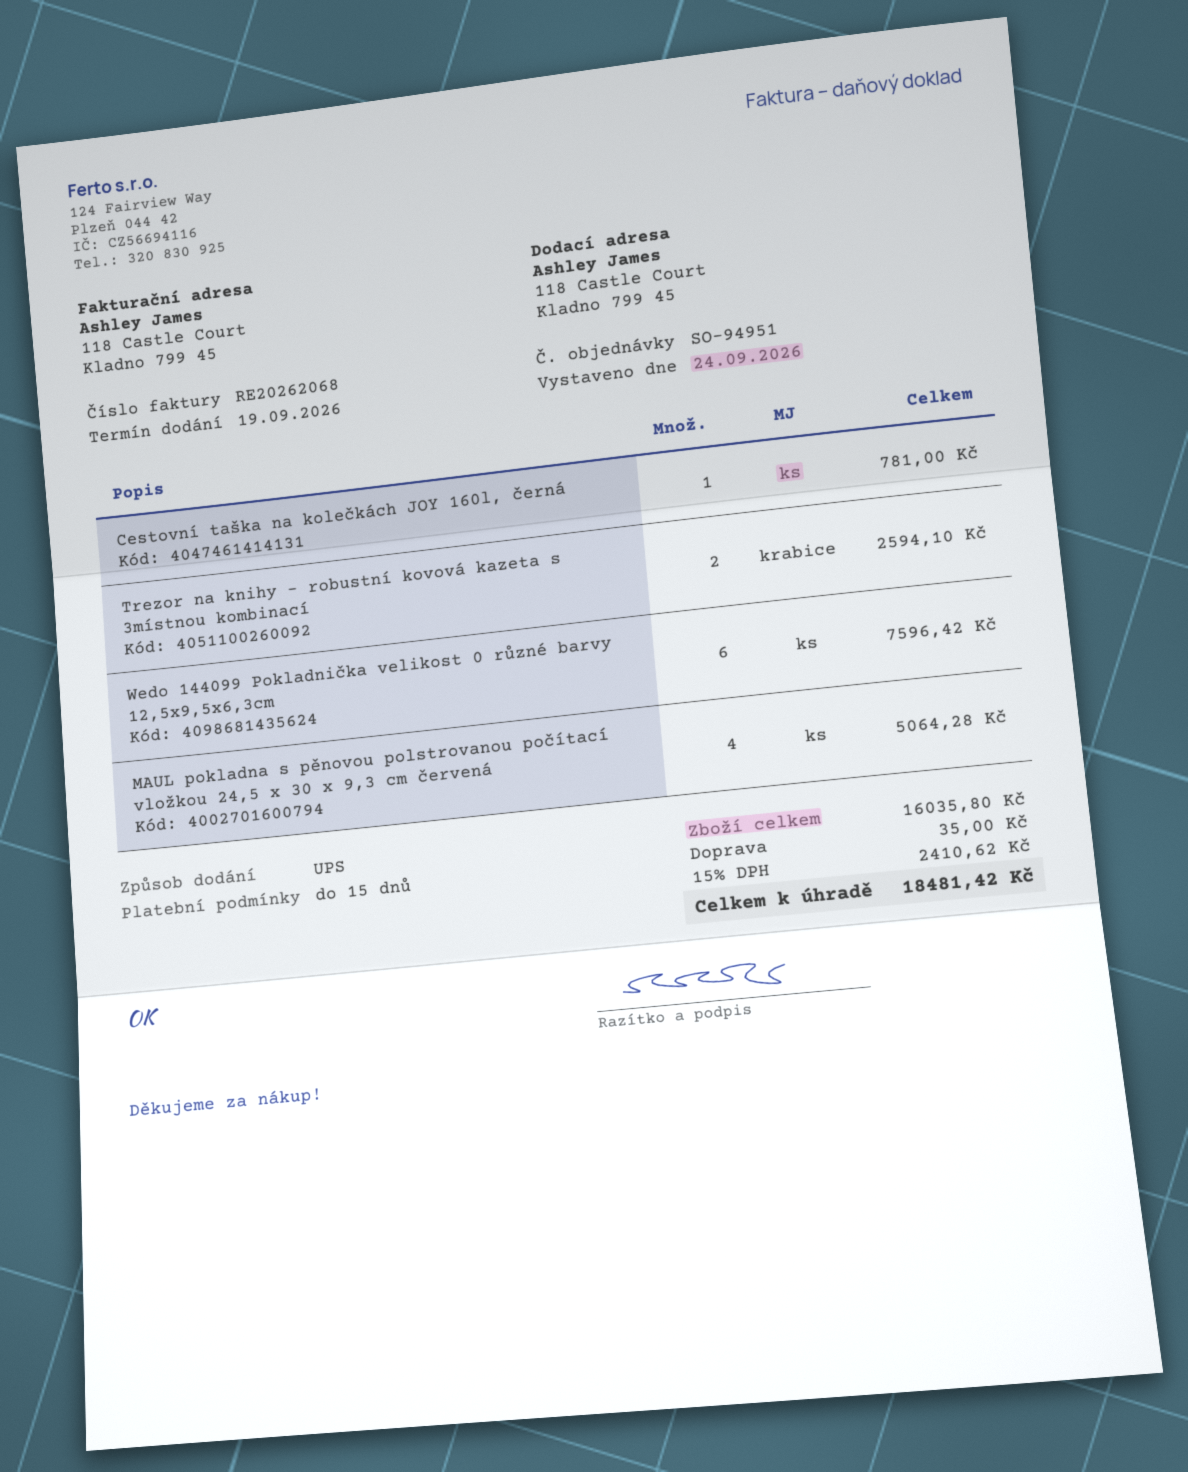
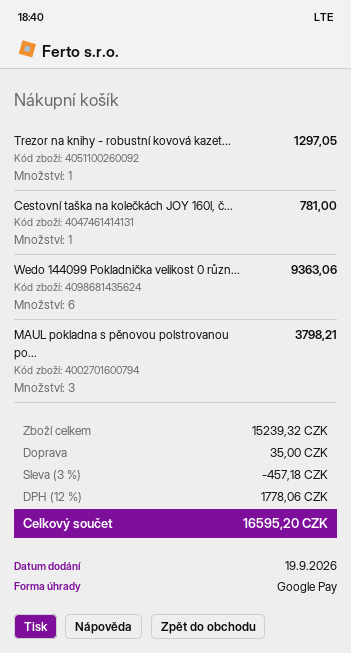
Trezor na knihy - robustní kovová kazeta s 3místnou kombinací: 2 for 2594.10 -> 1 for 1297.05
Wedo 144099 Pokladnička velikost 0 různé barvy 12,5x9,5x6,3cm: 6 for 7596.42 -> 6 for 9363.06
MAUL pokladna s pěnovou polstrovanou počítací vložkou 24,5 x 30 x 9,3 cm červená: 4 for 5064.28 -> 3 for 3798.21
subtotal: 16035.80 -> 15239.32
discount: none -> 3% = 457.18
tax: 15% = 2410.62 -> 12% = 1778.06
total: 18481.42 -> 16595.20

